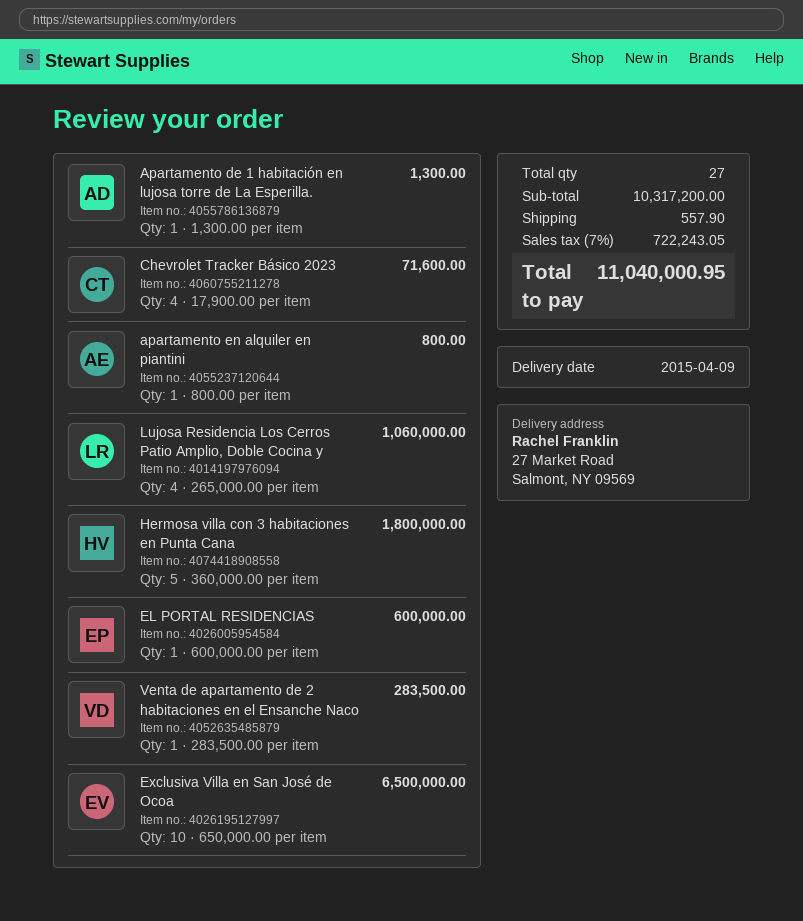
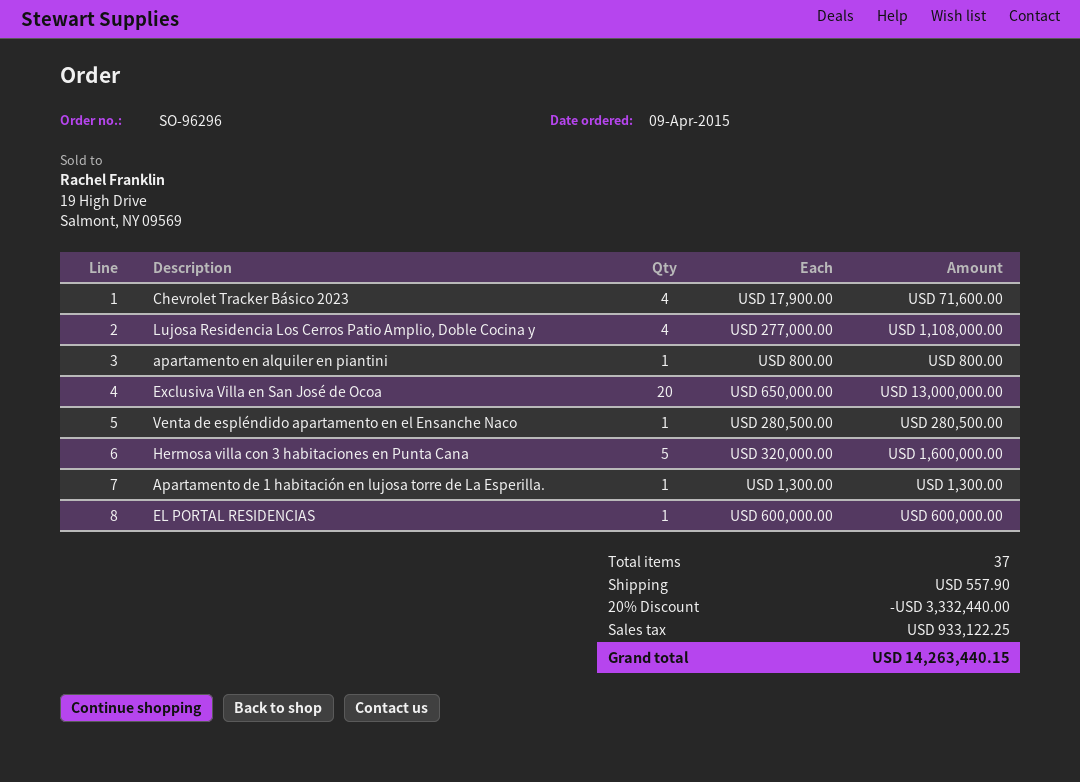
Lujosa Residencia Los Cerros Patio Amplio, Doble Cocina y: 4 x 265000.00 = 1060000.00 -> 4 x 277000.00 = 1108000.00
Hermosa villa con 3 habitaciones en Punta Cana: 5 x 360000.00 = 1800000.00 -> 5 x 320000.00 = 1600000.00
Venta de apartamento de 2 habitaciones en el Ensanche Naco: 1 x 283500.00 = 283500.00 -> none
Exclusiva Villa en San José de Ocoa: 10 x 650000.00 = 6500000.00 -> 20 x 650000.00 = 13000000.00
Venta de espléndido apartamento en el Ensanche Naco: none -> 1 x 280500.00 = 280500.00
total quantity: 27 -> 37
discount: none -> 20% = 3332440.00
tax: 722243.05 -> 933122.25
total: 11040000.95 -> 14263440.15

